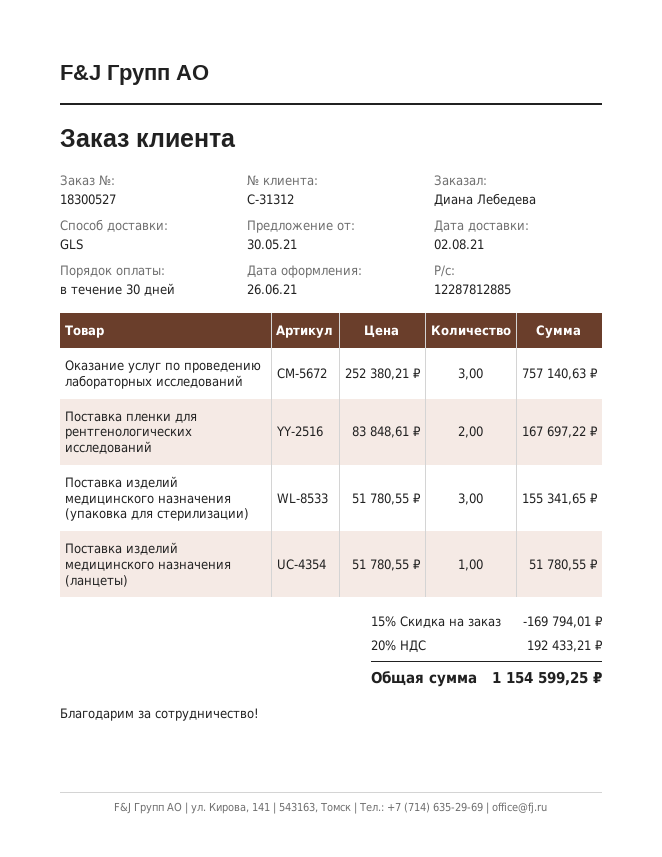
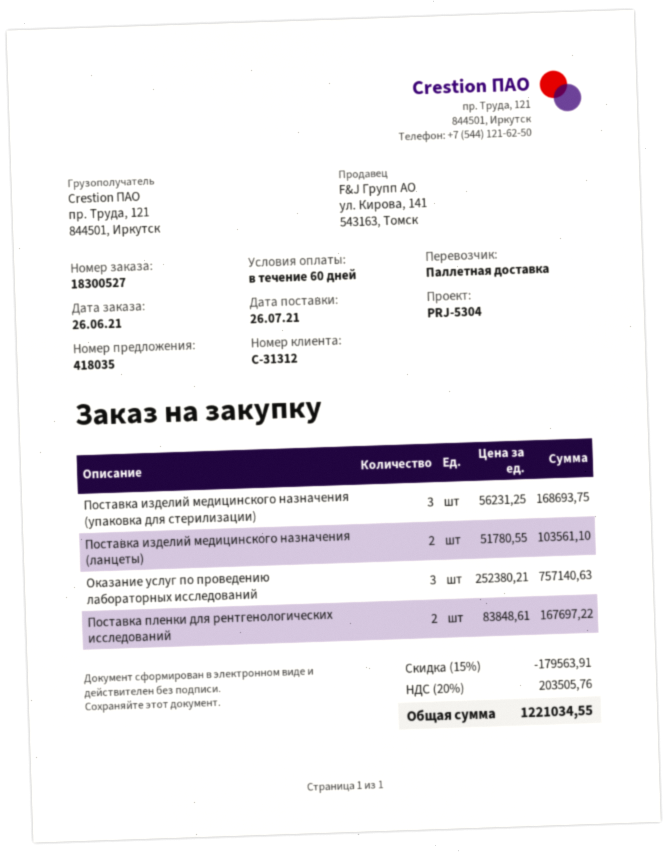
delivery date: 2021-08-02 -> 2021-07-26
payment terms: 30 days -> 60 days
shipping method: GLS -> pallet freight
Поставка изделий медицинского назначения (упаковка для стерилизации): 3 x 51780.55 = 155341.65 -> 3 x 56231.25 = 168693.75
Поставка изделий медицинского назначения (ланцеты): 1 x 51780.55 = 51780.55 -> 2 x 51780.55 = 103561.10
discount: 15% = 169794.01 -> 15% = 179563.91
tax: 20% = 192433.21 -> 20% = 203505.76
total: 1154599.25 -> 1221034.55

